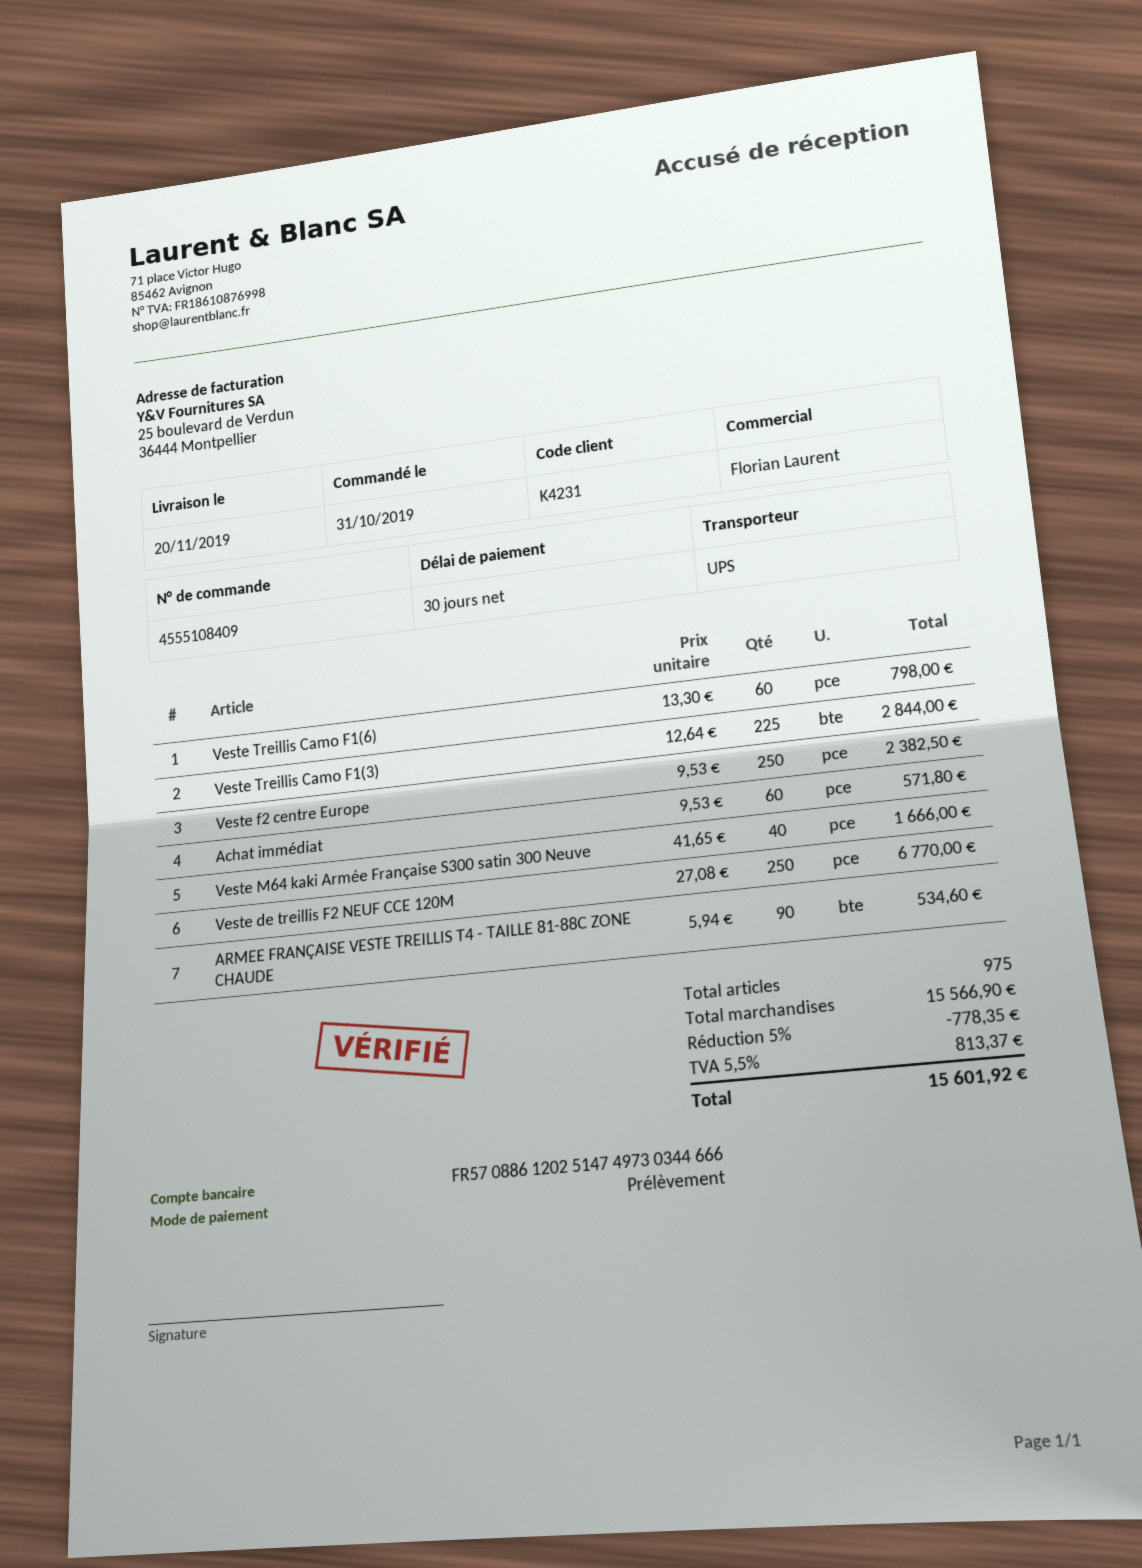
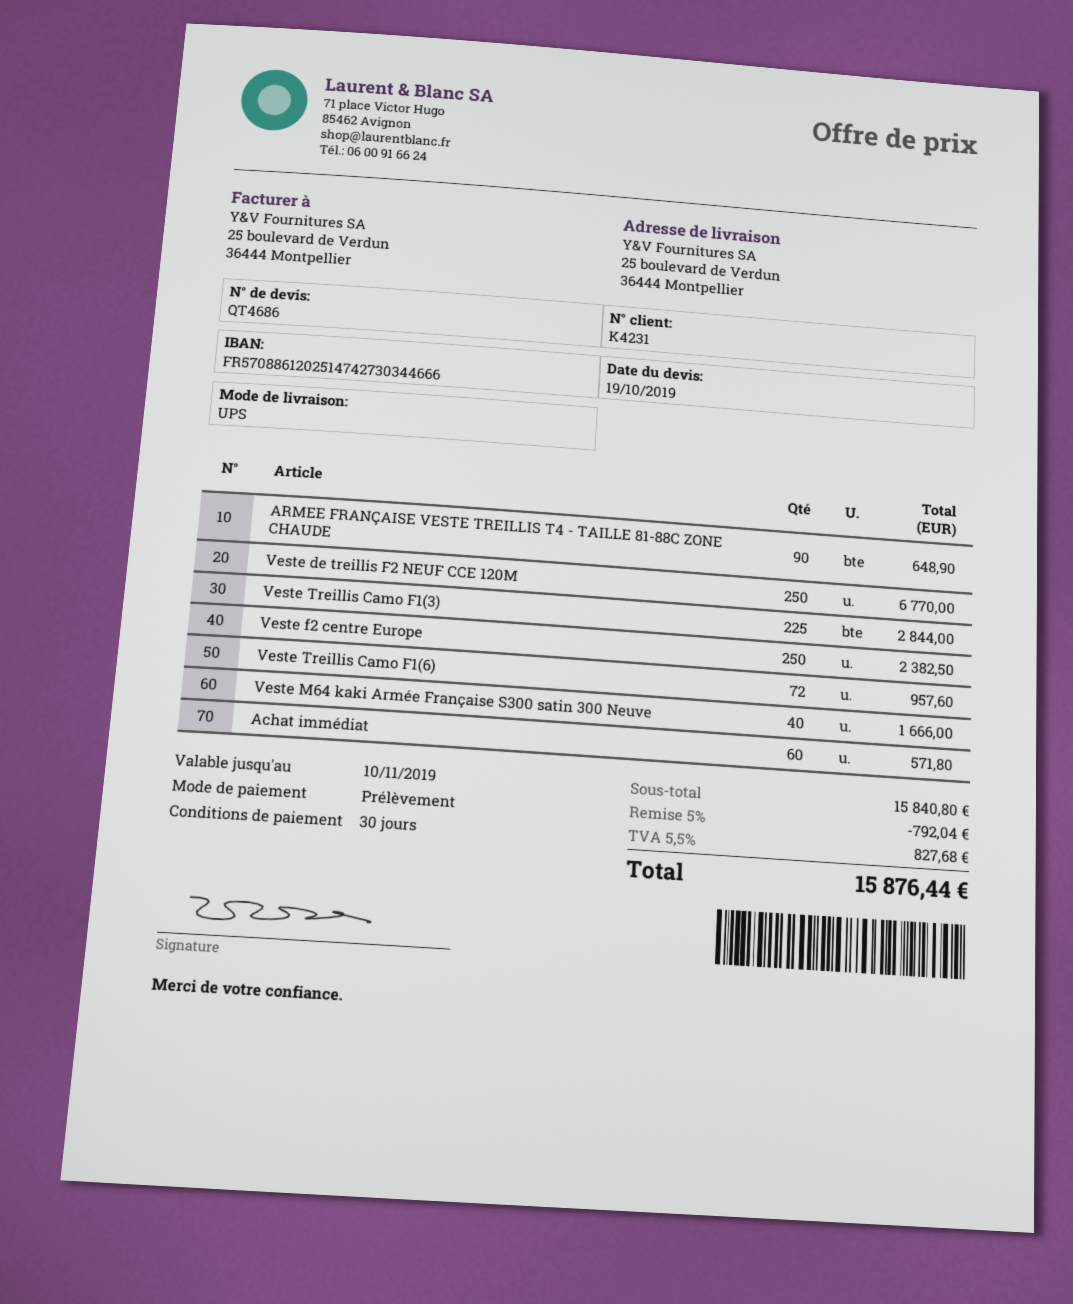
bank account: FR5708861202514749730344666 -> FR5708861202514742730344666
Veste Treillis Camo F1(6): 60 for 798.00 -> 72 for 957.60
ARMEE FRANÇAISE VESTE TREILLIS T4 - TAILLE 81-88C ZONE CHAUDE: 90 for 534.60 -> 90 for 648.90
subtotal: 15566.90 -> 15840.80
discount: 5% = 778.35 -> 5% = 792.04
tax: 5.5% = 813.37 -> 5.5% = 827.68
total: 15601.92 -> 15876.44

